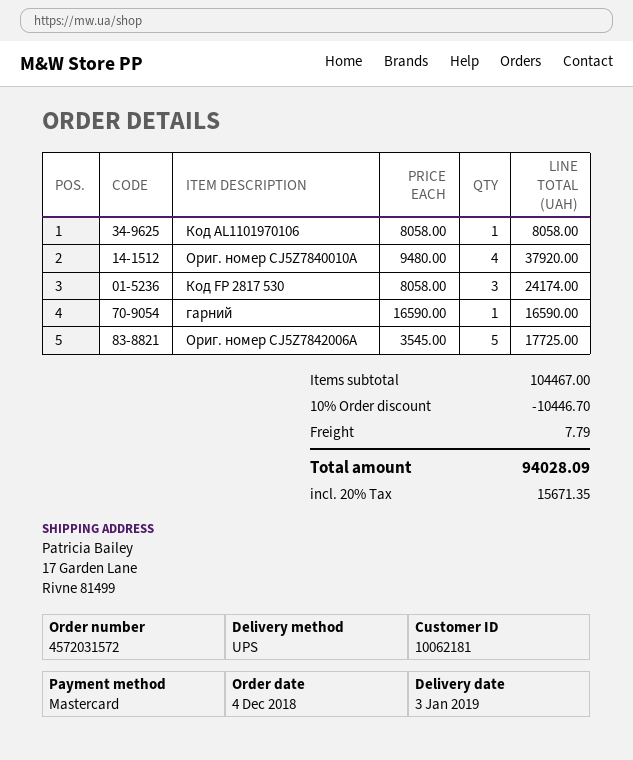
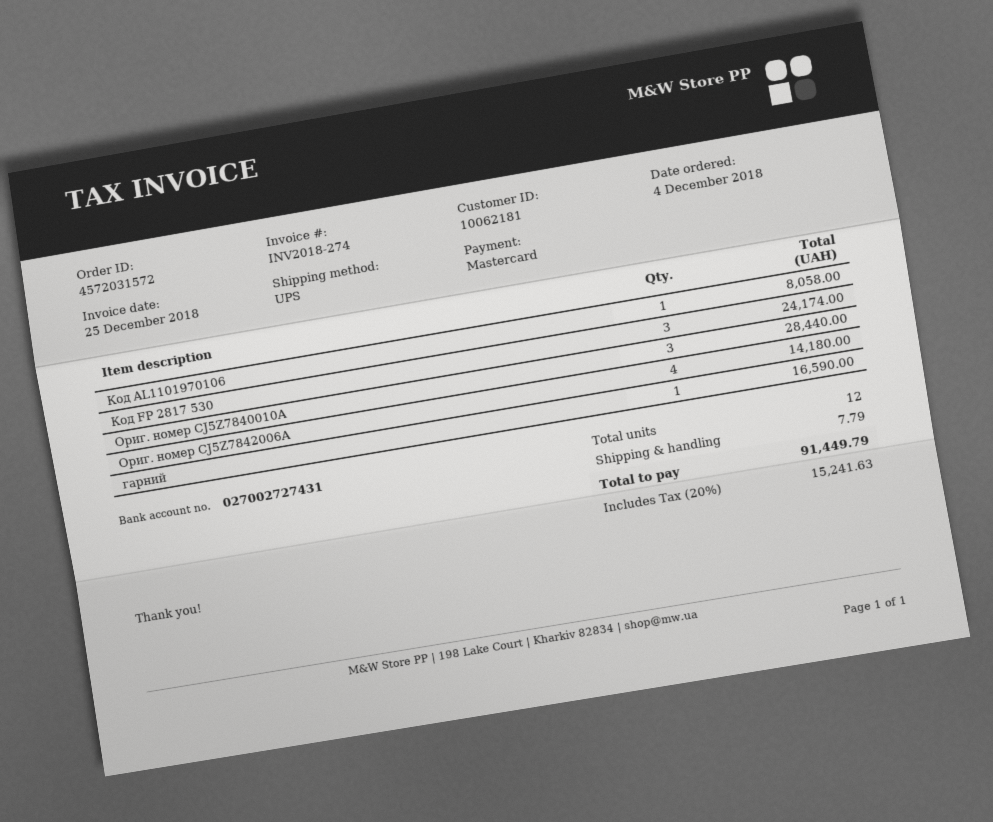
Ориг. номер CJ5Z7840010A: 4 for 37920.00 -> 3 for 28440.00
Ориг. номер CJ5Z7842006A: 5 for 17725.00 -> 4 for 14180.00
discount: 10% = 10446.70 -> none
tax: 20% = 15671.35 -> 20% = 15241.63
total: 94028.09 -> 91449.79

